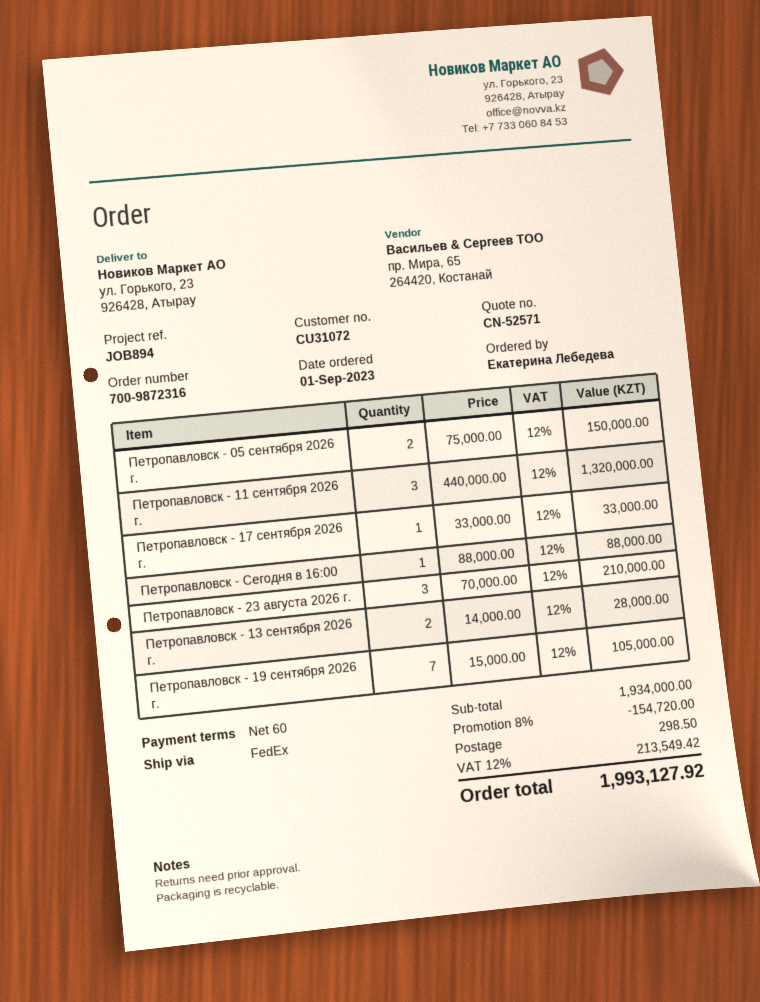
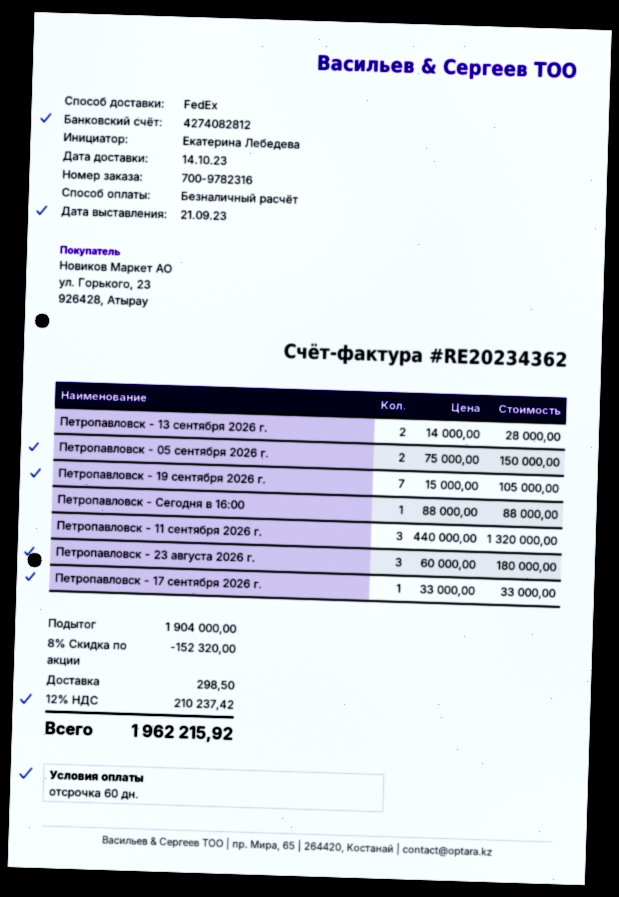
order number: 700-9872316 -> 700-9782316
Петропавловск - 23 августа 2026 г.: 3 x 70000.00 = 210000.00 -> 3 x 60000.00 = 180000.00
subtotal: 1934000.00 -> 1904000.00
discount: 8% = 154720.00 -> 8% = 152320.00
tax: 12% = 213549.42 -> 12% = 210237.42
total: 1993127.92 -> 1962215.92

